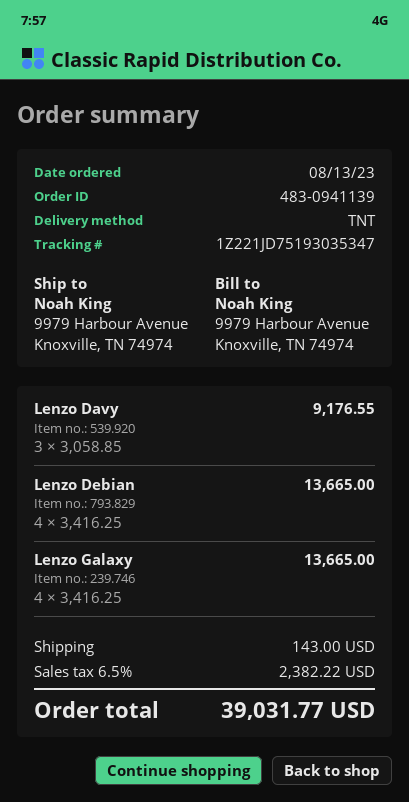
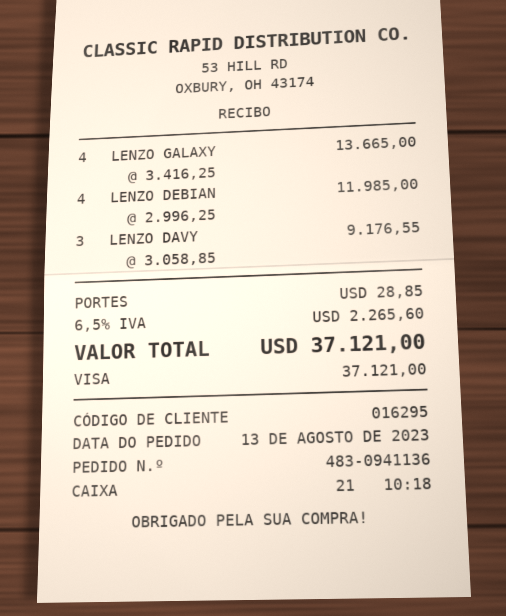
order number: 483-0941139 -> 483-0941136
Lenzo Debian: 4 x 3416.25 = 13665.00 -> 4 x 2996.25 = 11985.00
shipping: 143.00 -> 28.85
tax: 6.5% = 2382.22 -> 6.5% = 2265.60
total: 39031.77 -> 37121.00

